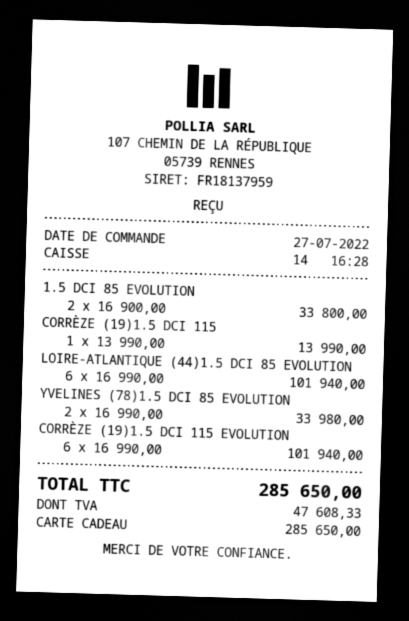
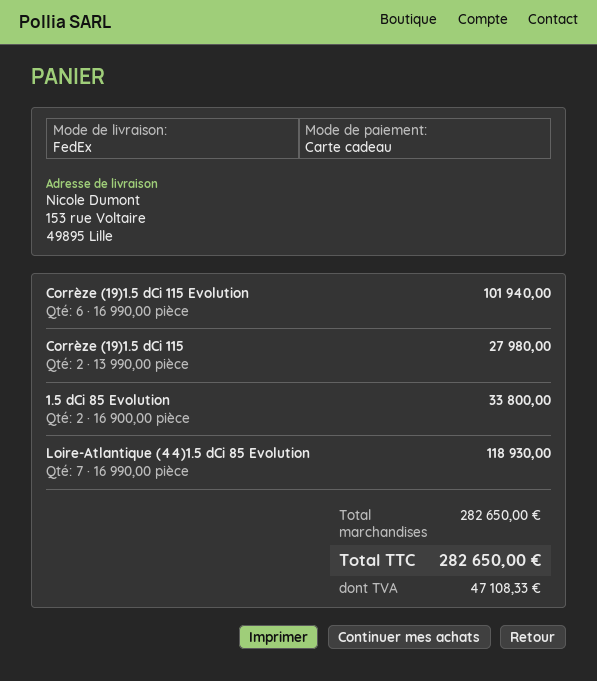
CORRÈZE (19)1.5 DCI 115: 1 x 13990.00 = 13990.00 -> 2 x 13990.00 = 27980.00
LOIRE-ATLANTIQUE (44)1.5 DCI 85 EVOLUTION: 6 x 16990.00 = 101940.00 -> 7 x 16990.00 = 118930.00
YVELINES (78)1.5 DCI 85 EVOLUTION: 2 x 16990.00 = 33980.00 -> none
tax: 47608.33 -> 47108.33
total: 285650.00 -> 282650.00

